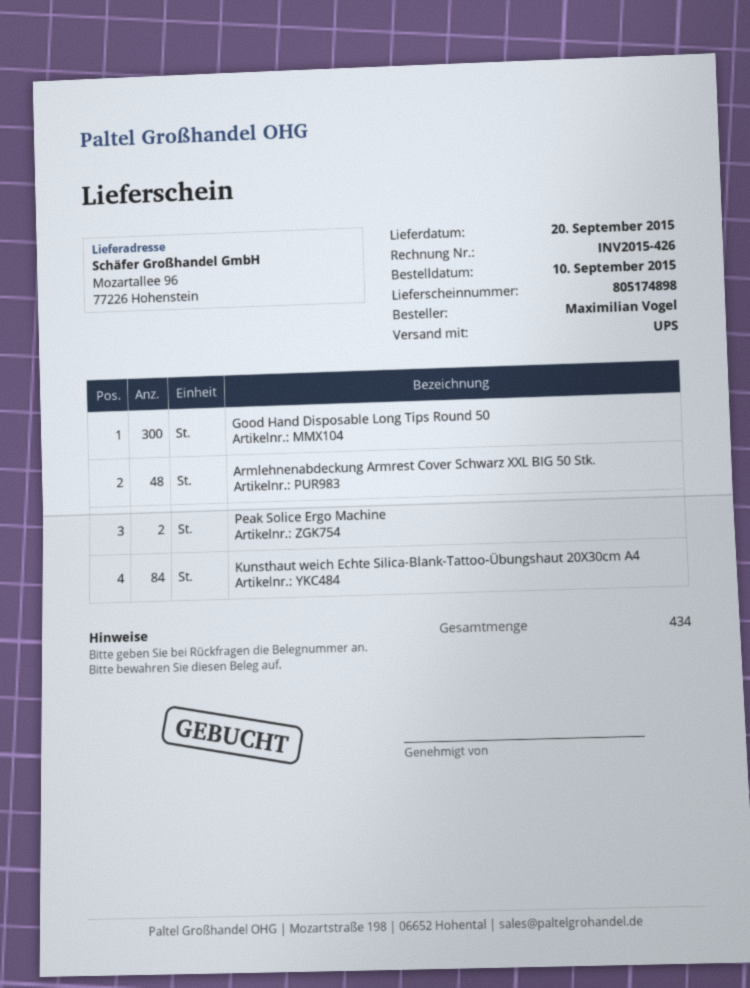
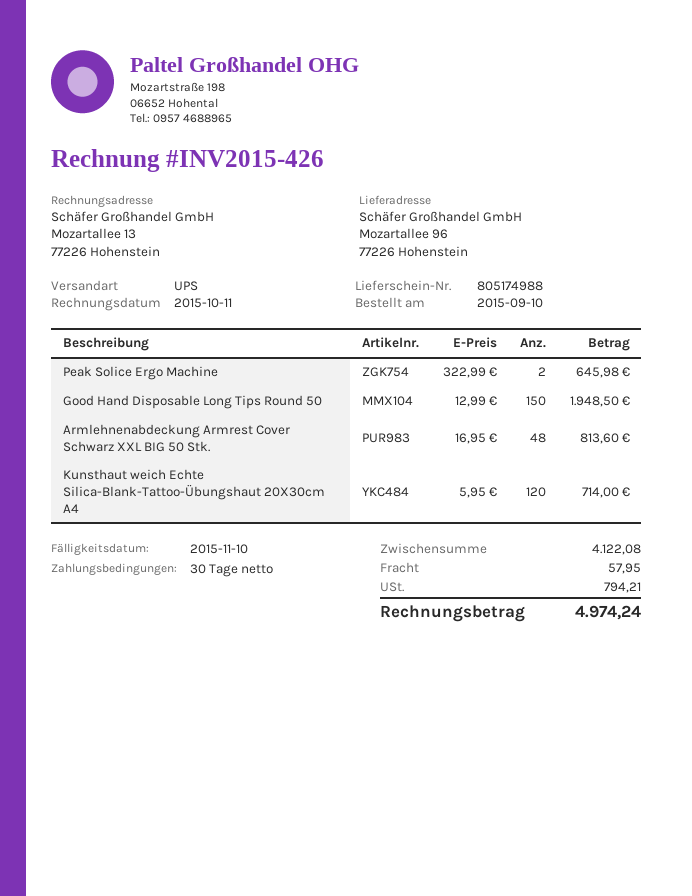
delivery note number: 805174898 -> 805174988
Good Hand Disposable Long Tips Round 50: 300 -> 150
Kunsthaut weich Echte Silica-Blank-Tattoo-Übungshaut 20X30cm A4: 84 -> 120

